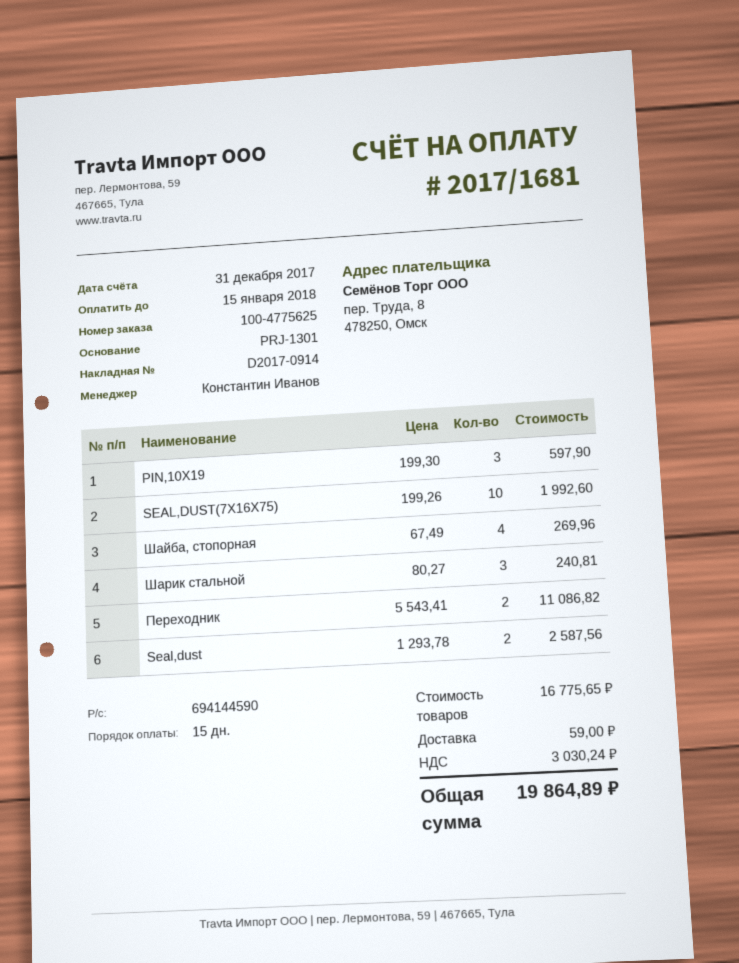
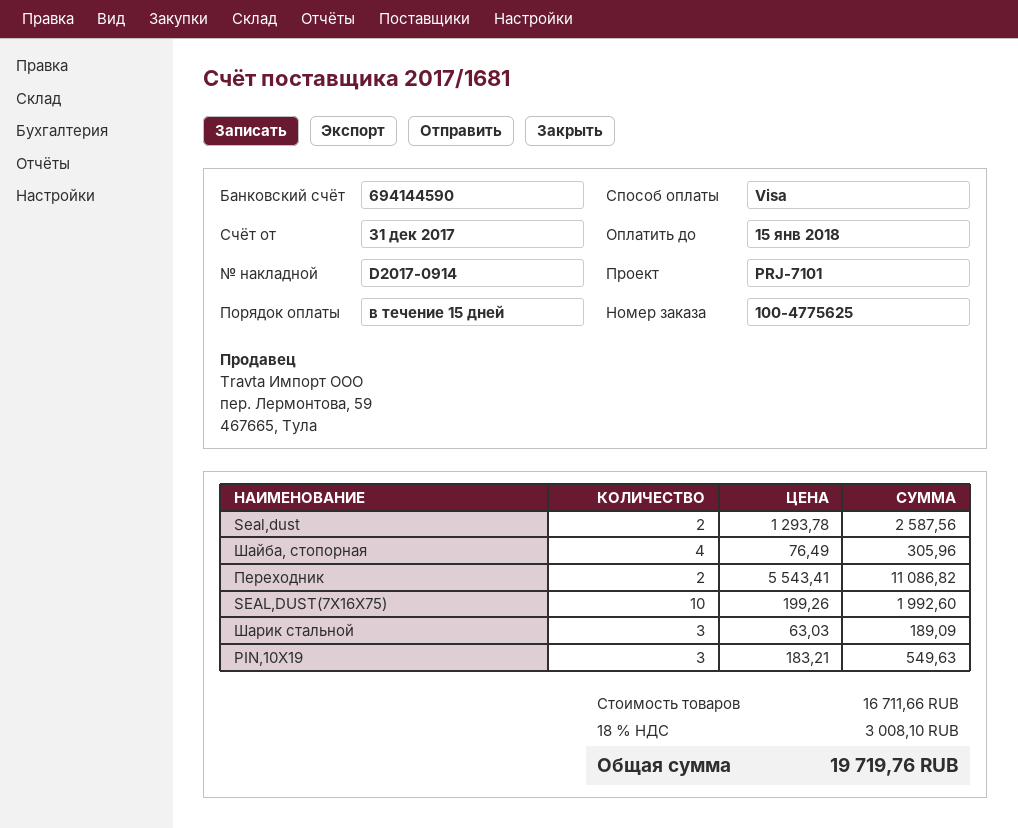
reference: PRJ-1301 -> PRJ-7101
PIN,10X19: 3 x 199.30 = 597.90 -> 3 x 183.21 = 549.63
Шайба, стопорная: 4 x 67.49 = 269.96 -> 4 x 76.49 = 305.96
Шарик стальной: 3 x 80.27 = 240.81 -> 3 x 63.03 = 189.09
subtotal: 16775.65 -> 16711.66
shipping: 59.00 -> none
tax: 3030.24 -> 3008.10
total: 19864.89 -> 19719.76

